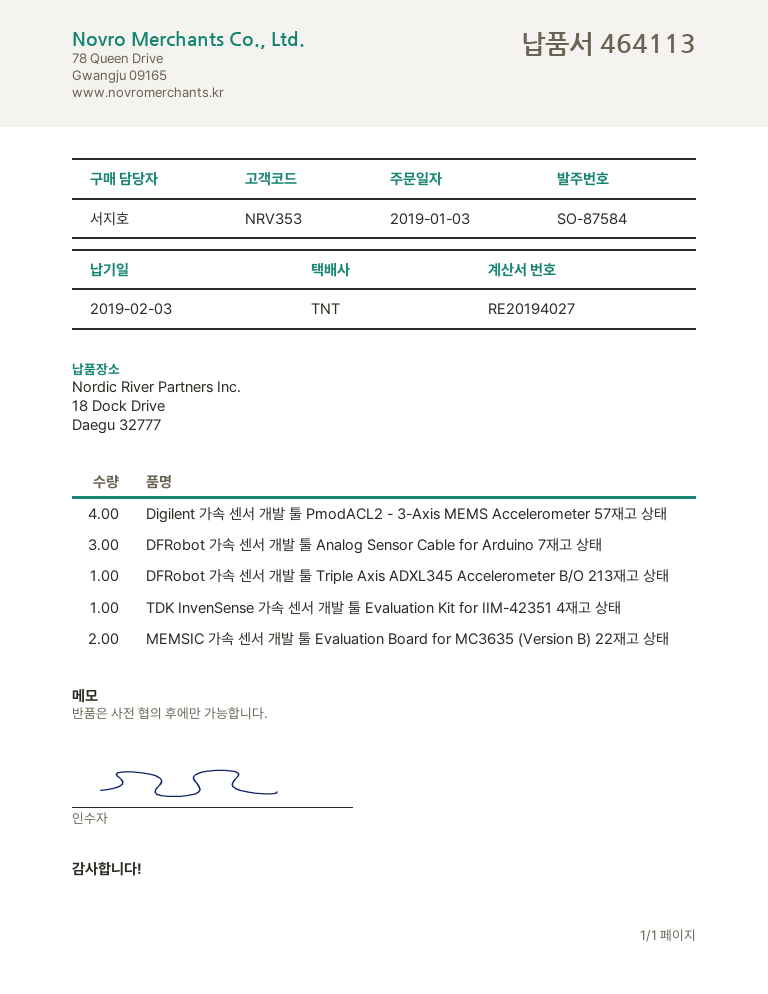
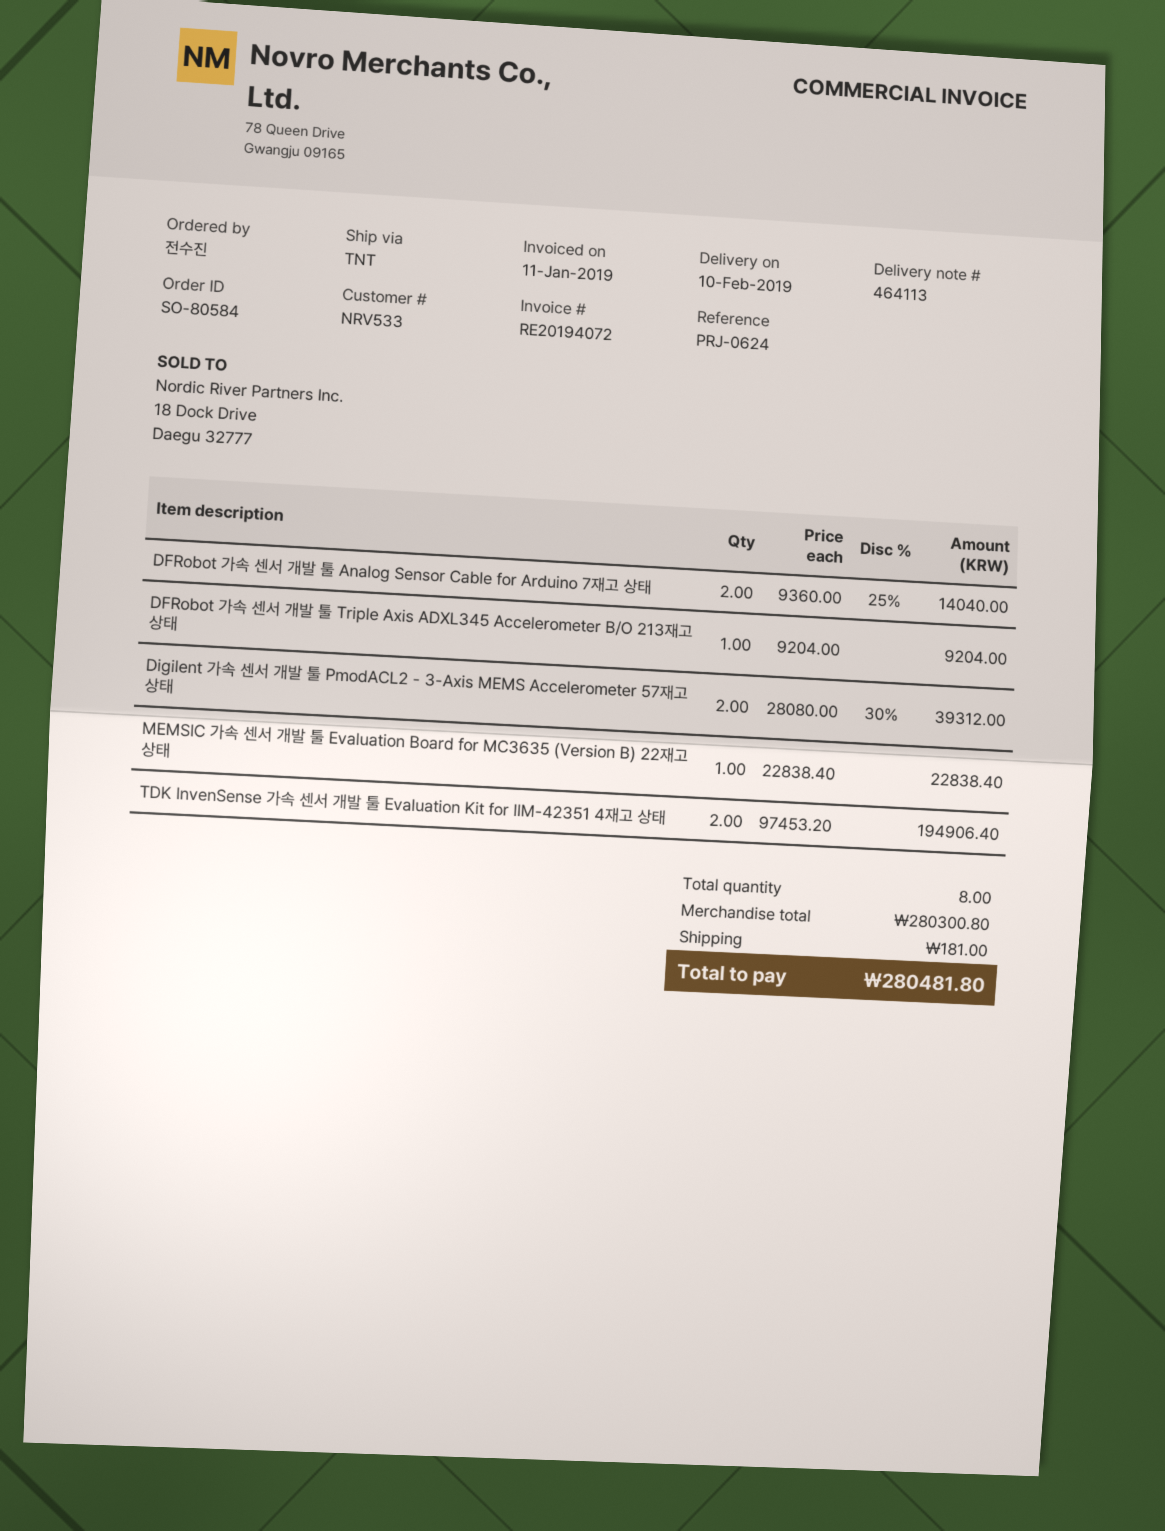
order number: SO-87584 -> SO-80584
delivery date: 2019-02-03 -> 2019-02-10
invoice number: RE20194027 -> RE20194072
customer number: NRV353 -> NRV533
ordered by: 서지호 -> 전수진
Digilent 가속 센서 개발 툴 PmodACL2 - 3-Axis MEMS Accelerometer 57재고 상태: 4 -> 2
DFRobot 가속 센서 개발 툴 Analog Sensor Cable for Arduino 7재고 상태: 3 -> 2
TDK InvenSense 가속 센서 개발 툴 Evaluation Kit for IIM-42351 4재고 상태: 1 -> 2
MEMSIC 가속 센서 개발 툴 Evaluation Board for MC3635 (Version B) 22재고 상태: 2 -> 1

